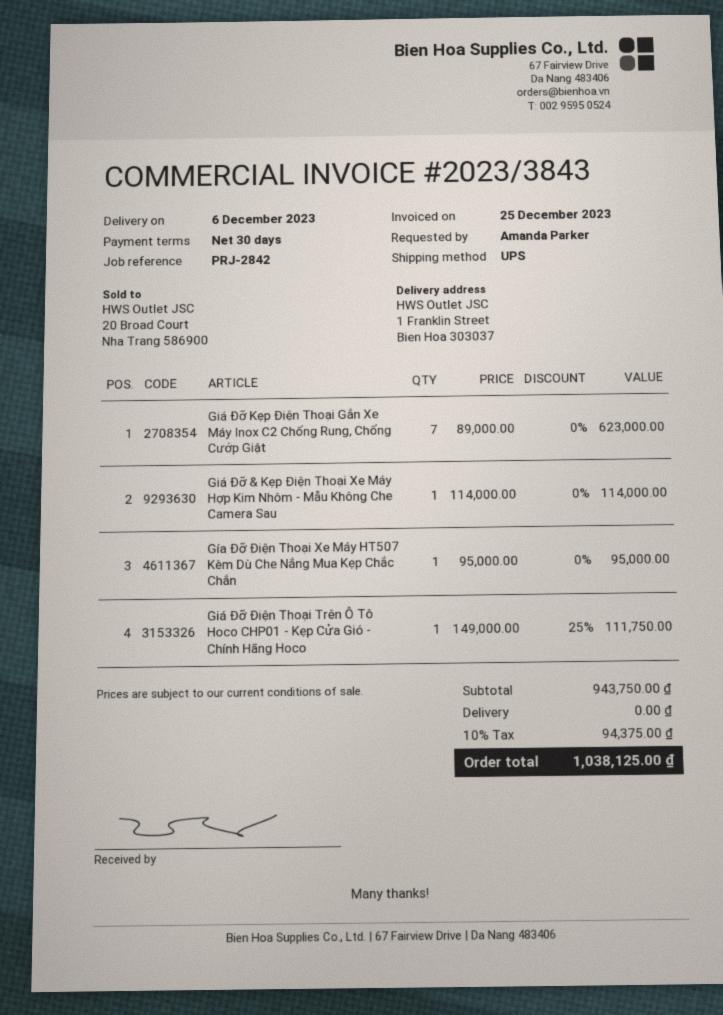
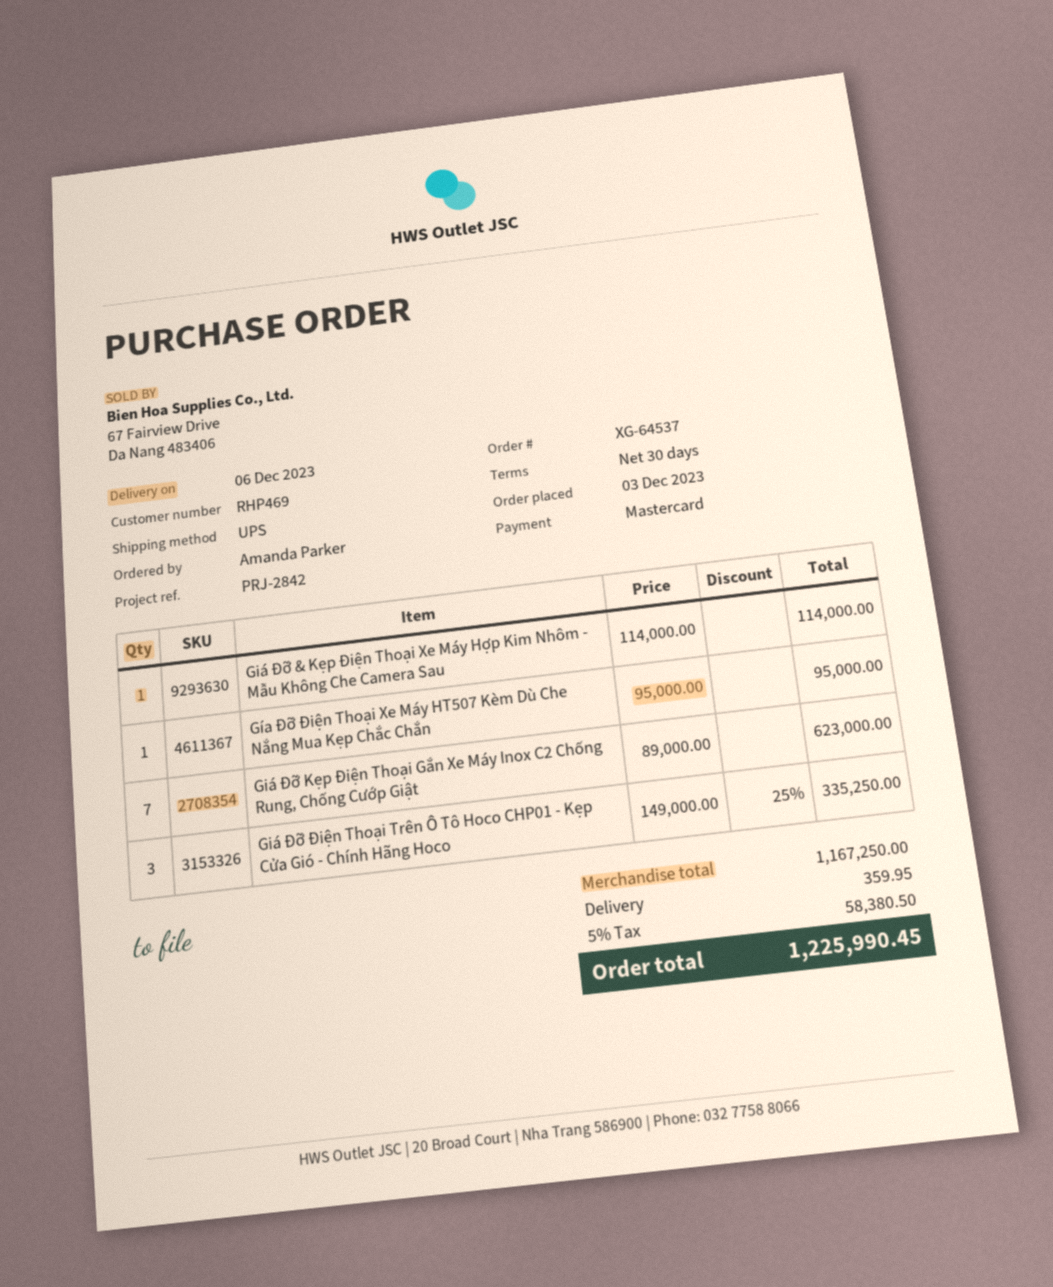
Giá Đỡ Điện Thoại Trên Ô Tô Hoco CHP01 - Kẹp Cửa Gió - Chính Hãng Hoco: 1 x 149000.00 - 25% = 111750.00 -> 3 x 149000.00 - 25% = 335250.00
subtotal: 943750.00 -> 1167250.00
shipping: 0.00 -> 359.95
tax: 10% = 94375.00 -> 5% = 58380.50
total: 1038125.00 -> 1225990.45

